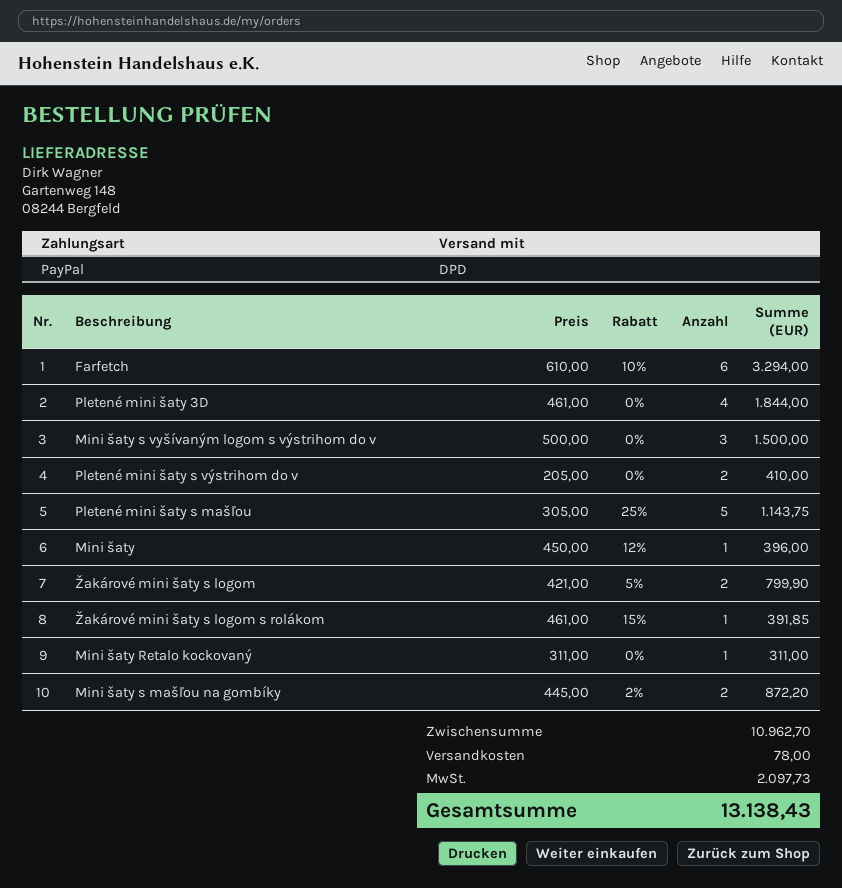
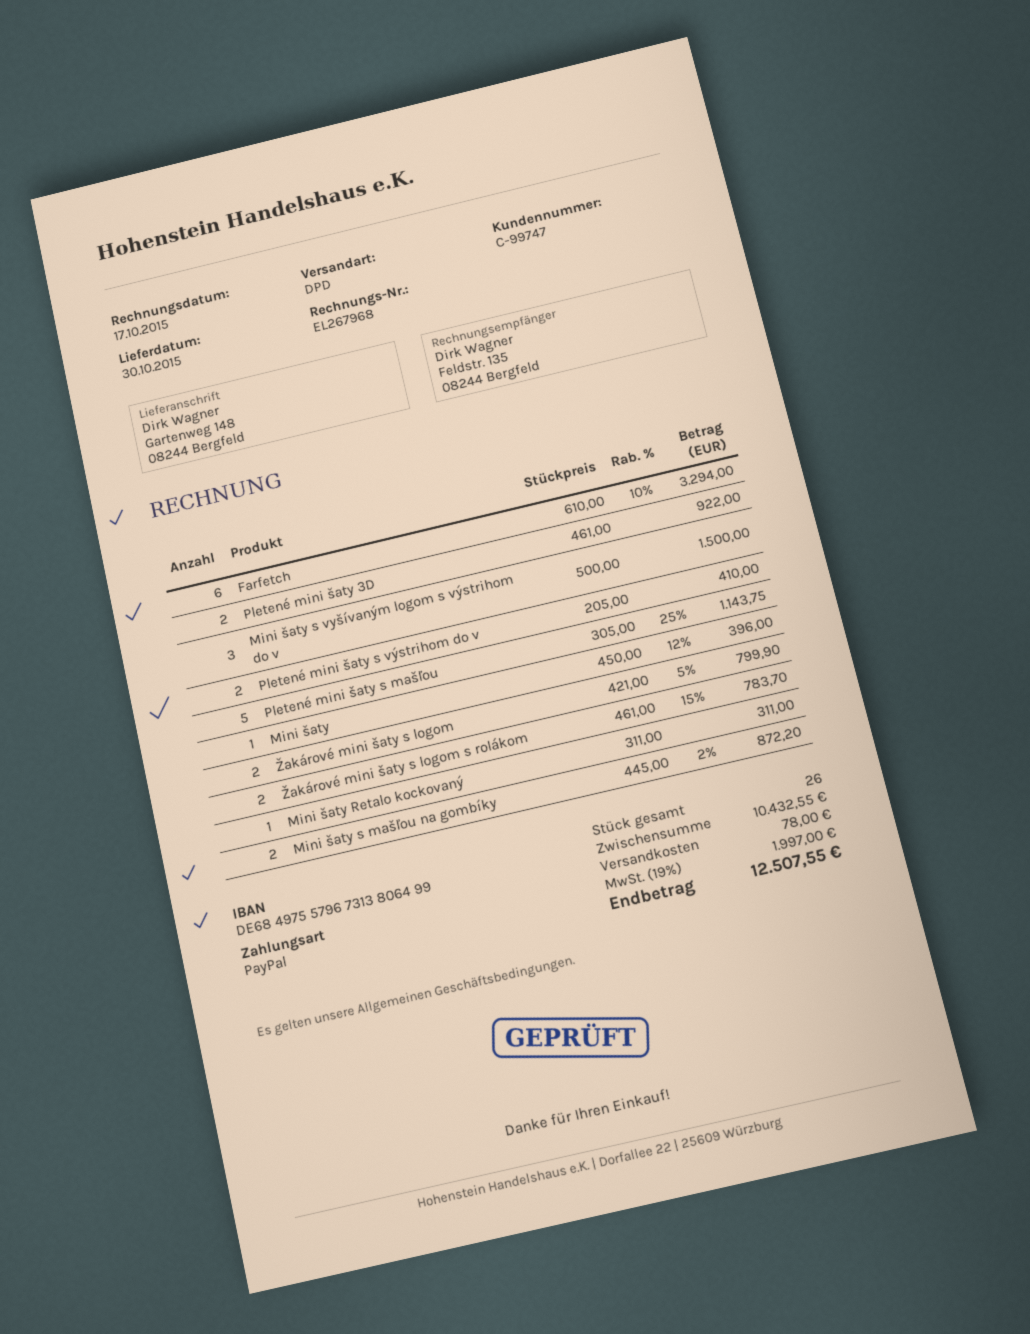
Pletené mini šaty 3D: 4 x 461.00 = 1844.00 -> 2 x 461.00 = 922.00
Žakárové mini šaty s logom s rolákom: 1 x 461.00 - 15% = 391.85 -> 2 x 461.00 - 15% = 783.70
subtotal: 10962.70 -> 10432.55
tax: 2097.73 -> 1997.00
total: 13138.43 -> 12507.55

